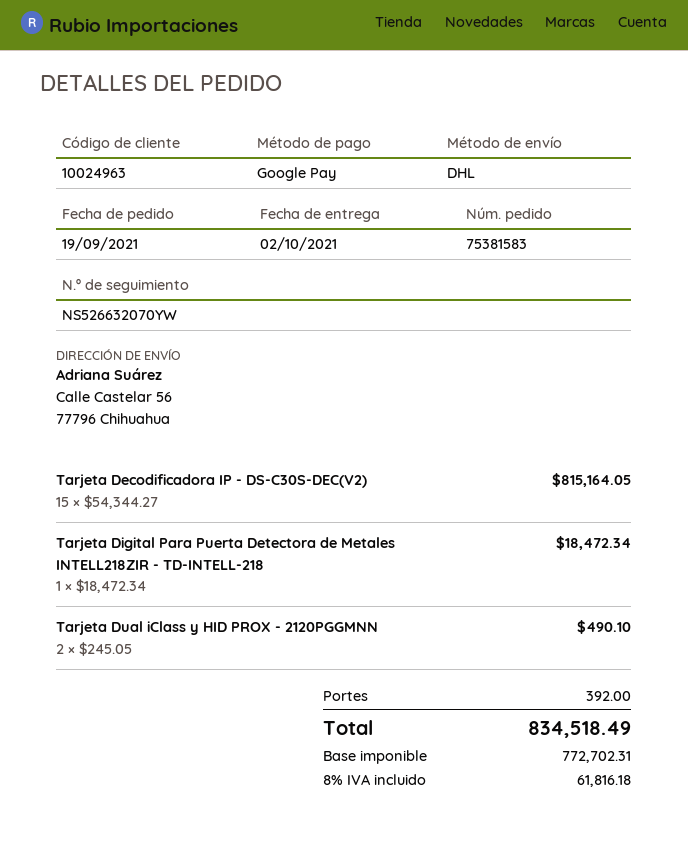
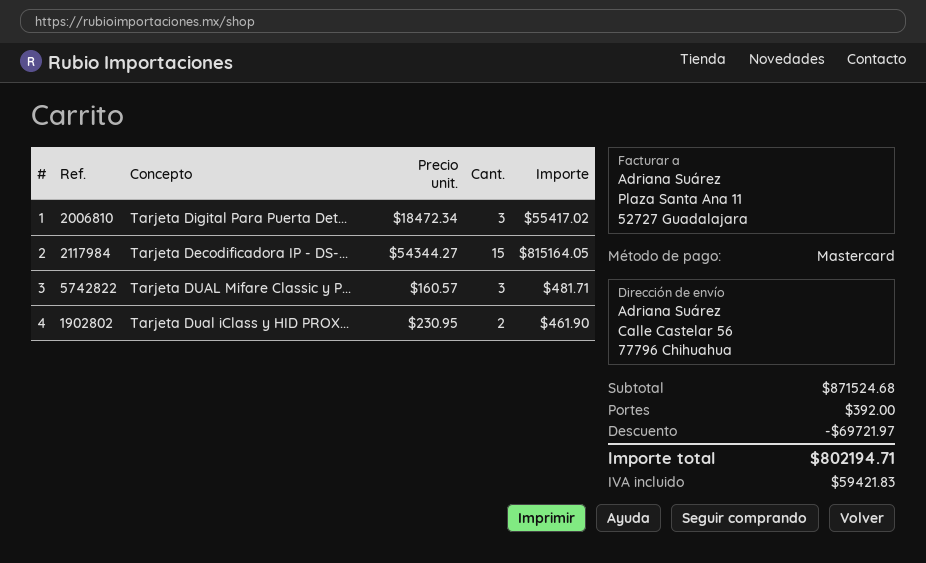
payment method: Google Pay -> Mastercard
Tarjeta Digital Para Puerta Detectora de Metales INTELL218ZIR - TD-INTELL-218: 1 x 18472.34 = 18472.34 -> 3 x 18472.34 = 55417.02
Tarjeta Dual iClass y HID PROX - 2120PGGMNN: 2 x 245.05 = 490.10 -> 2 x 230.95 = 461.90
Tarjeta DUAL Mifare Classic y P...: none -> 3 x 160.57 = 481.71
discount: none -> 69721.97
tax: 61816.18 -> 59421.83
total: 834518.49 -> 802194.71

